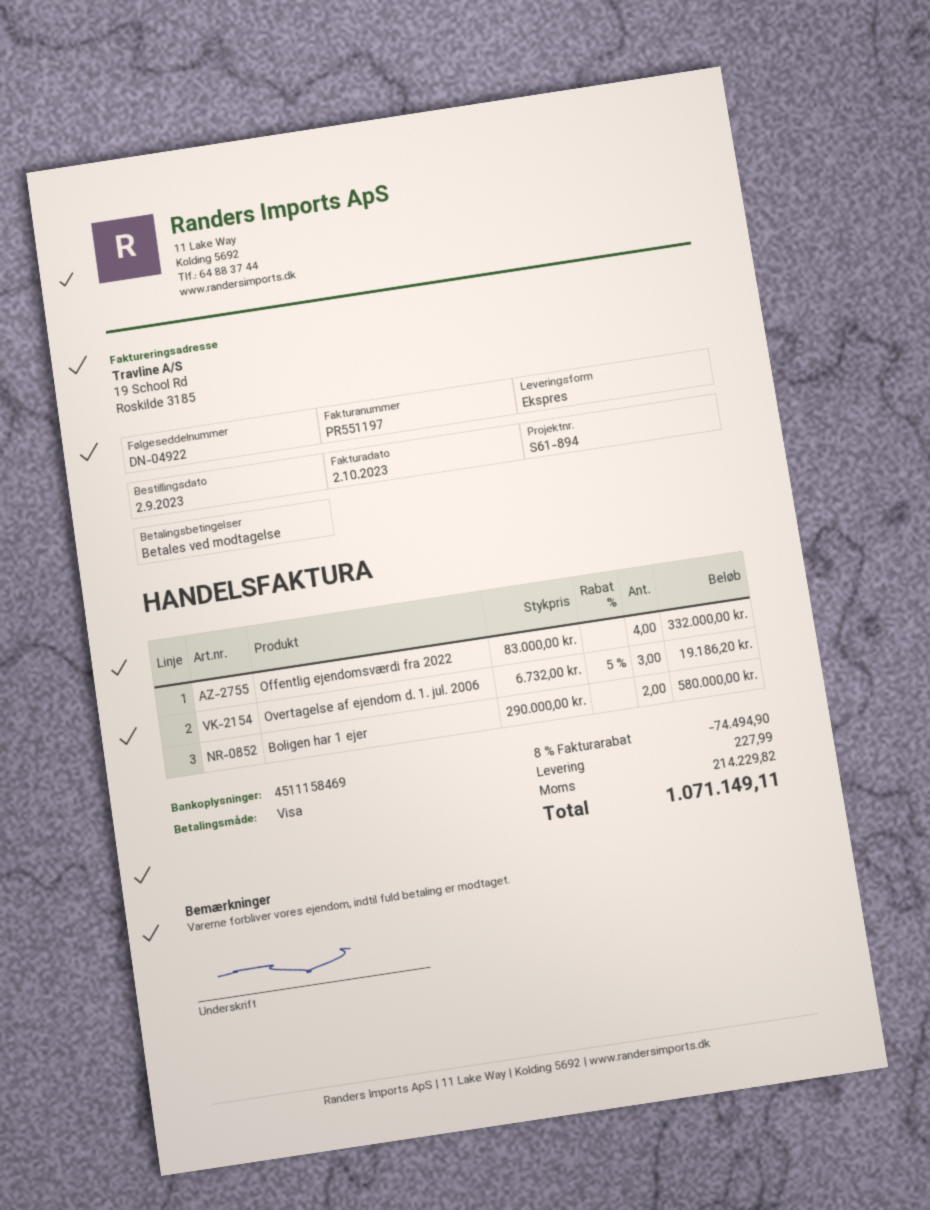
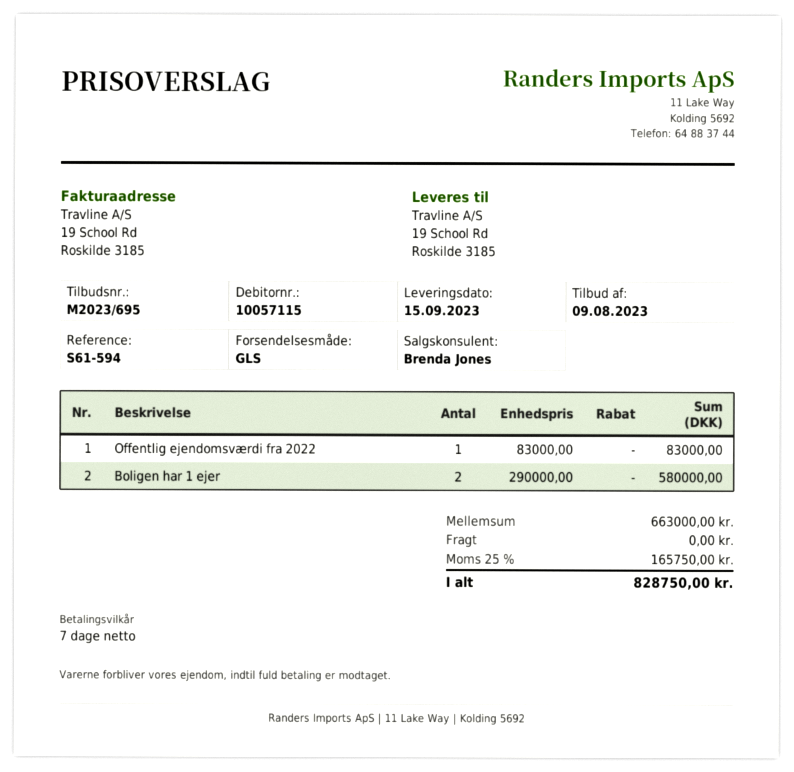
payment terms: on receipt -> 7 days
reference: S61-894 -> S61-594
shipping method: express -> GLS
Offentlig ejendomsværdi fra 2022: 4 x 83000.00 = 332000.00 -> 1 x 83000.00 = 83000.00
Overtagelse af ejendom d. 1. jul. 2006: 3 x 6732.00 - 5% = 19186.20 -> none
discount: 8% = 74494.90 -> none
shipping: 227.99 -> 0.00
tax: 214229.82 -> 165750.00
total: 1071149.11 -> 828750.00

